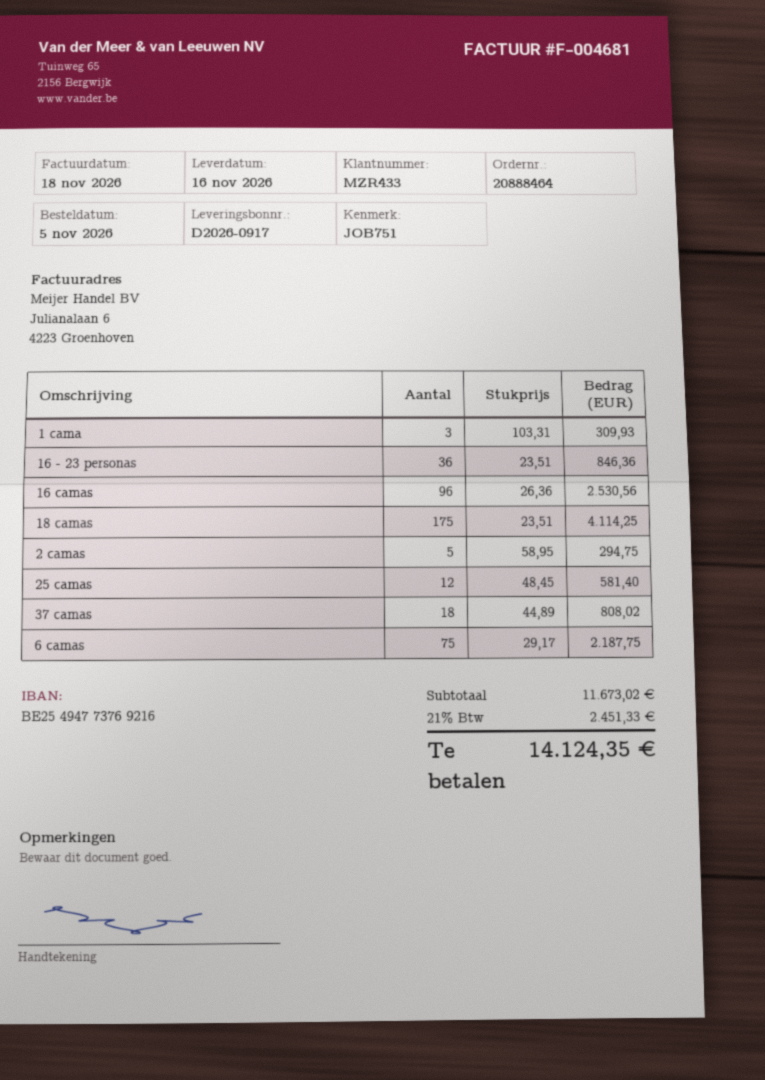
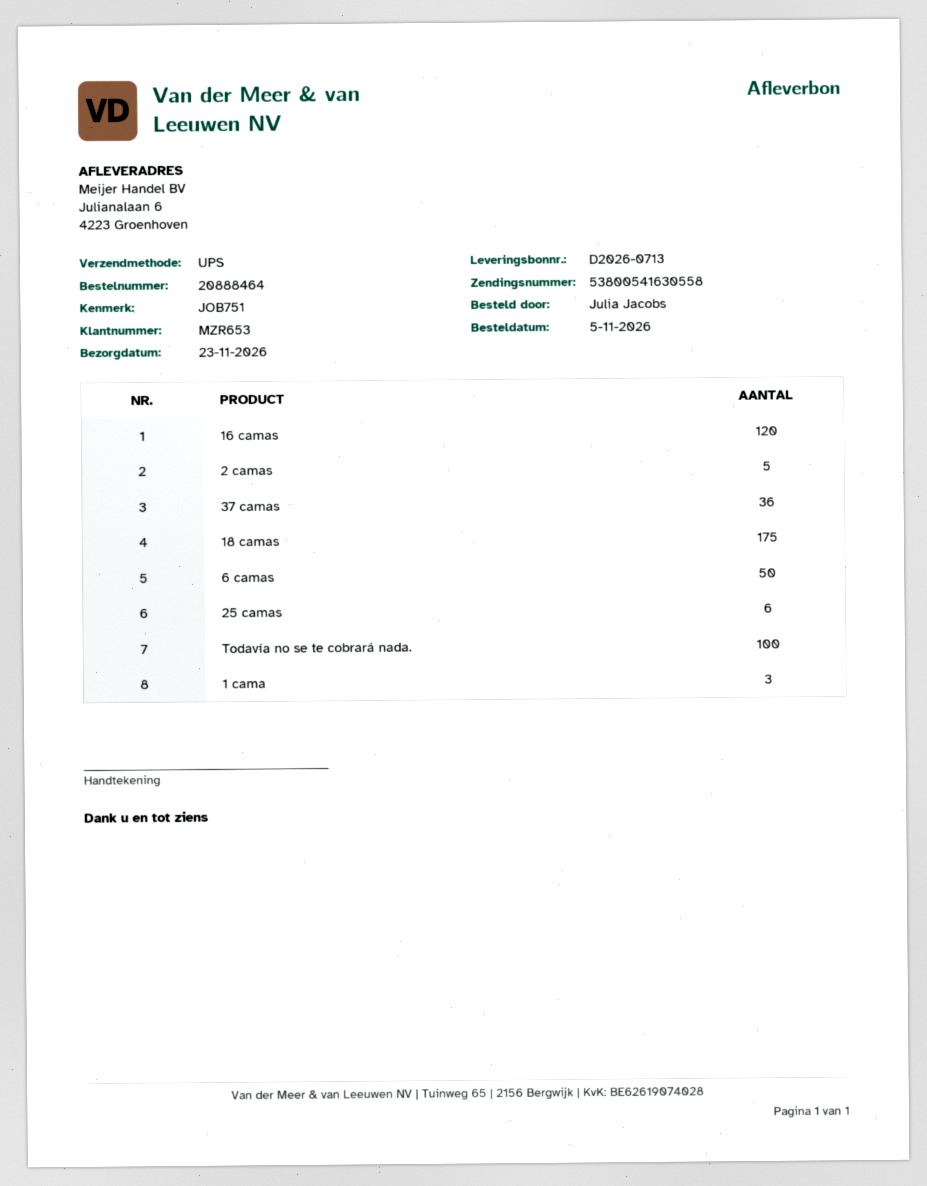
delivery note number: D2026-0917 -> D2026-0713
delivery date: 2026-11-16 -> 2026-11-23
customer number: MZR433 -> MZR653
16 - 23 personas: 36 -> none
16 camas: 96 -> 120
25 camas: 12 -> 6
37 camas: 18 -> 36
6 camas: 75 -> 50
Todavía no se te cobrará nada.: none -> 100

